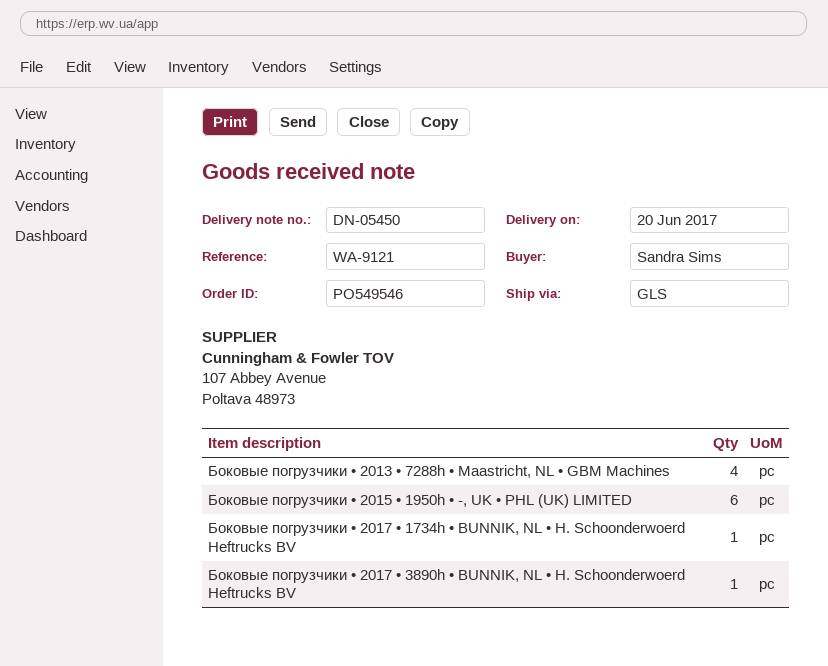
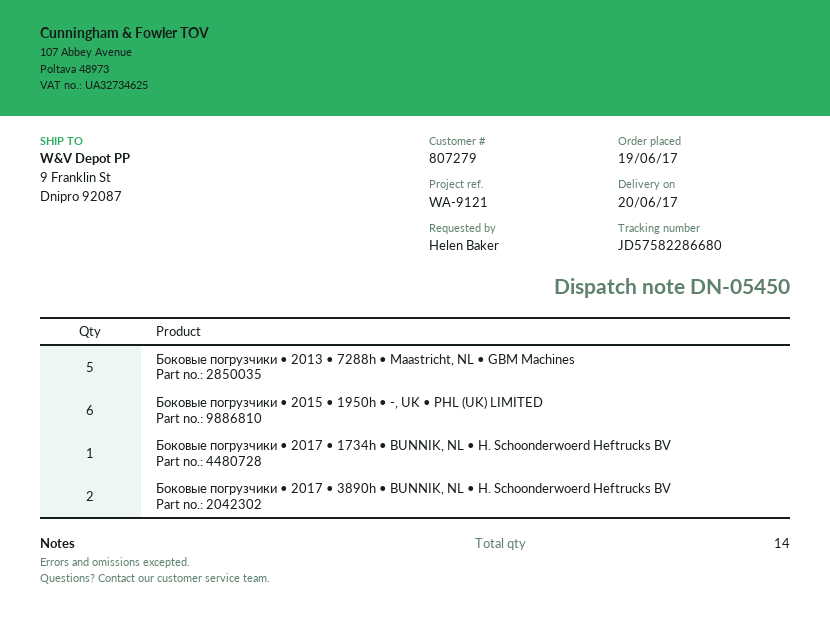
ordered by: Sandra Sims -> Helen Baker
Боковые погрузчики • 2013 • 7288h • Maastricht, NL • GBM Machines: 4 -> 5
Боковые погрузчики • 2017 • 3890h • BUNNIK, NL • H. Schoonderwoerd Heftrucks BV: 1 -> 2

